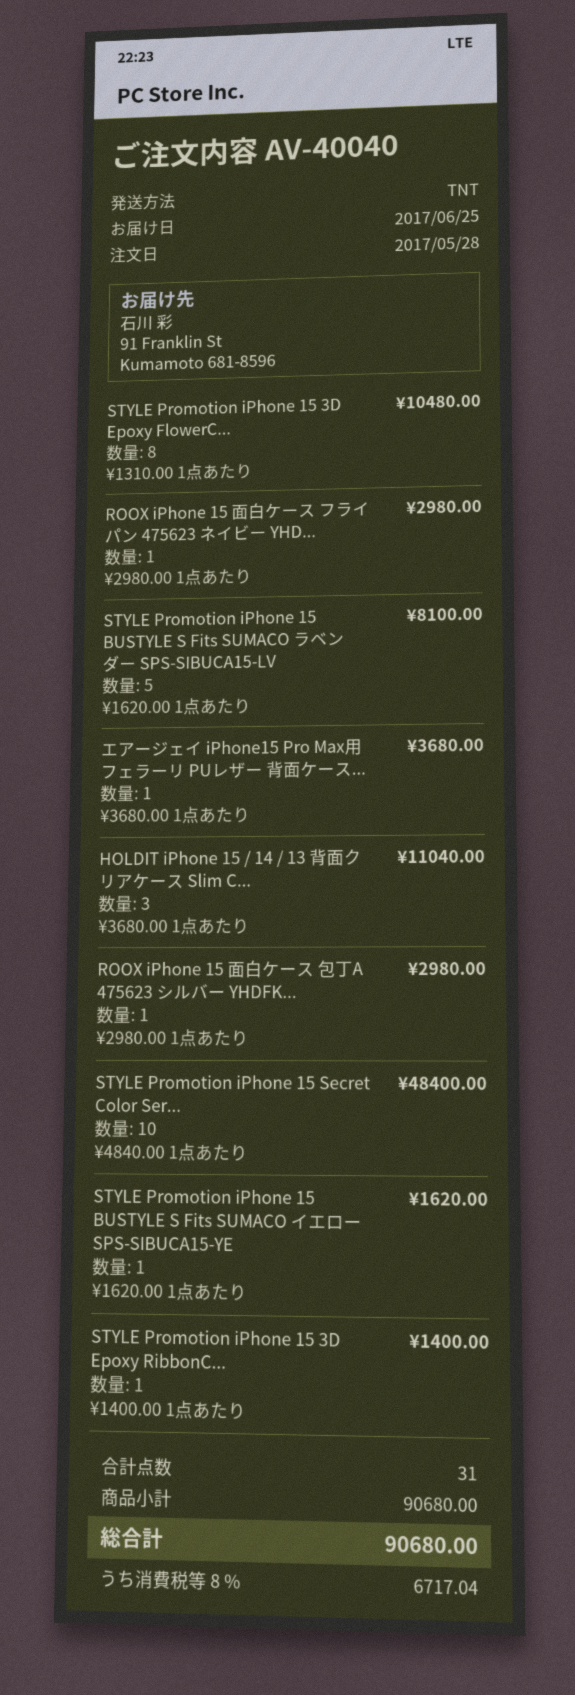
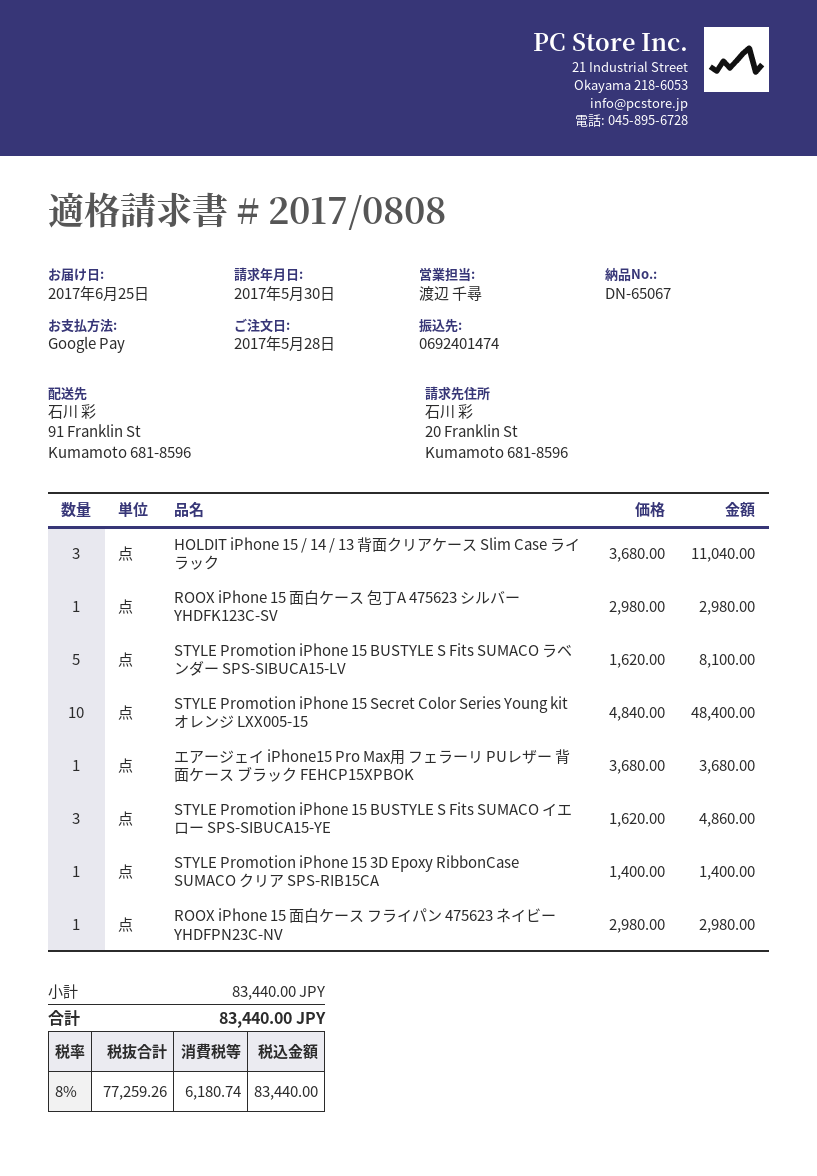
STYLE Promotion iPhone 15 3D Epoxy FlowerC...: 8 x 1310.00 = 10480.00 -> none
STYLE Promotion iPhone 15 BUSTYLE S Fits SUMACO イエロー SPS-SIBUCA15-YE: 1 x 1620.00 = 1620.00 -> 3 x 1620.00 = 4860.00
subtotal: 90680.00 -> 83440.00
tax: 8% = 6717.04 -> 8% = 6180.74
total: 90680.00 -> 83440.00

